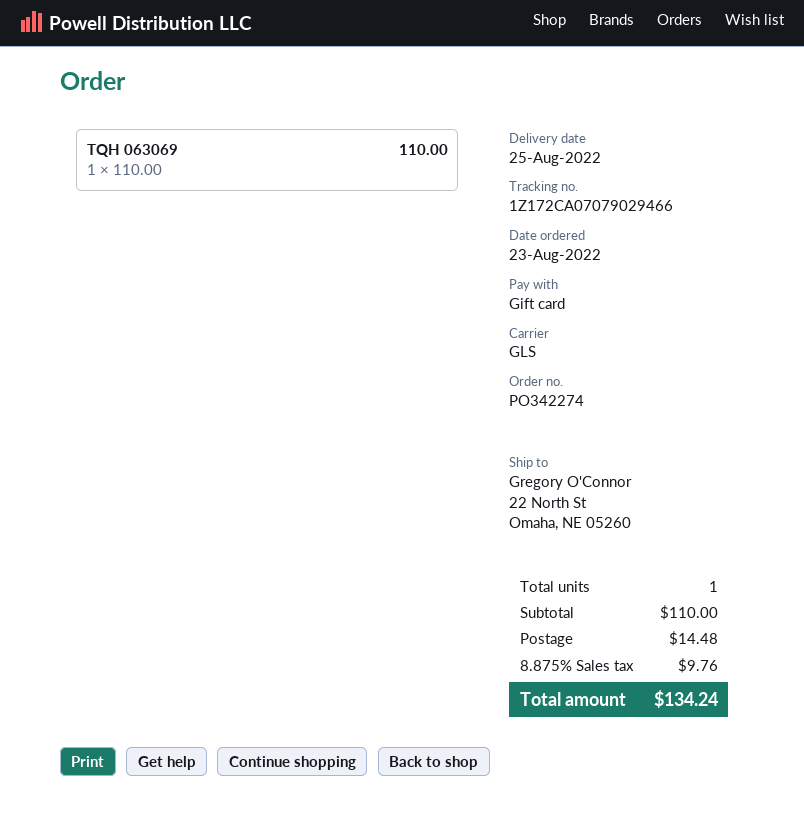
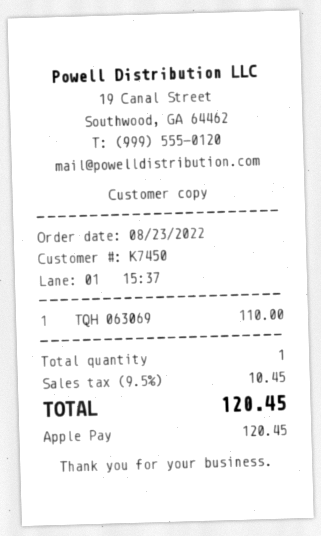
payment method: gift card -> Apple Pay
shipping: 14.48 -> none
tax: 8.875% = 9.76 -> 9.5% = 10.45
total: 134.24 -> 120.45

